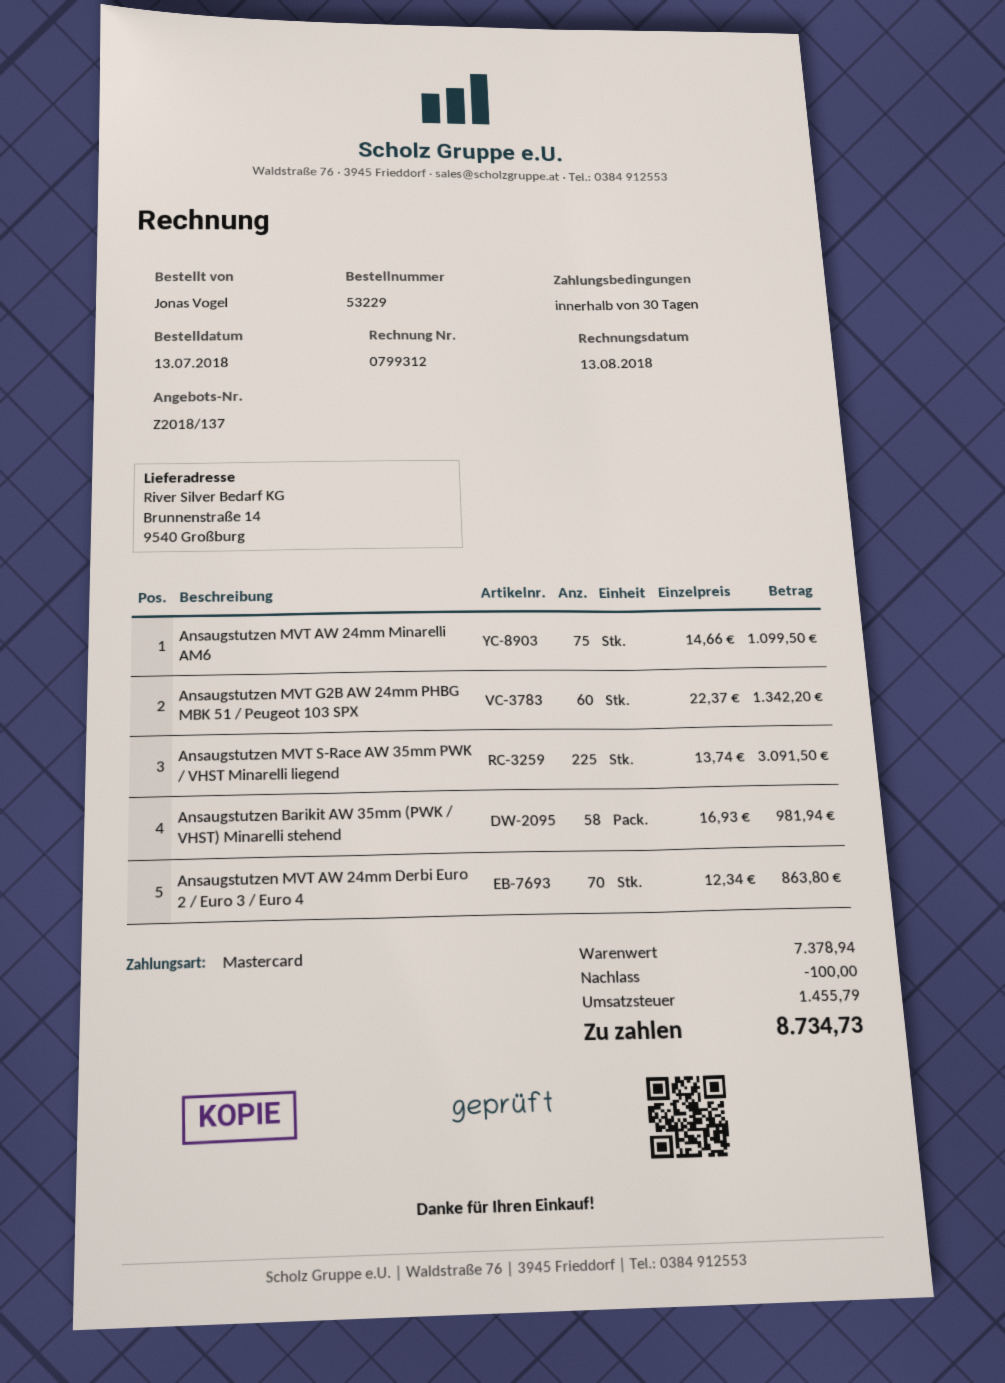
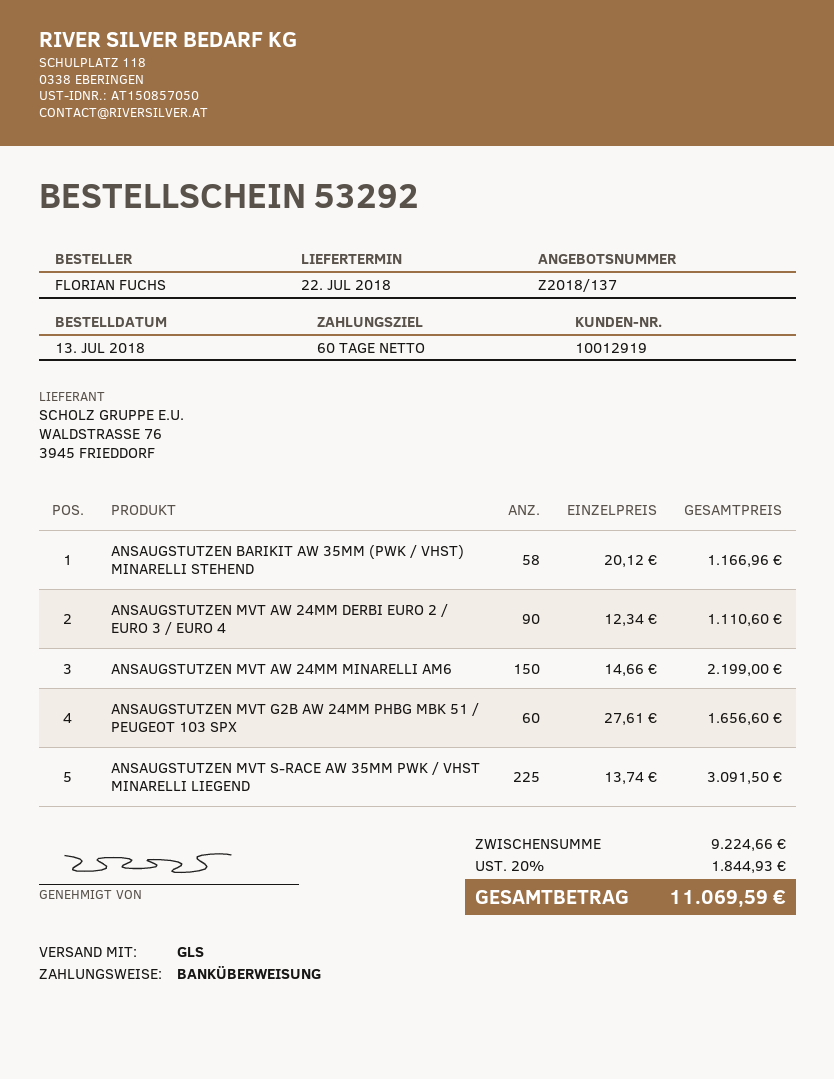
order number: 53229 -> 53292
payment terms: 30 days -> 60 days
ordered by: Jonas Vogel -> FLORIAN FUCHS
payment method: Mastercard -> bank transfer
Ansaugstutzen MVT AW 24mm Minarelli AM6: 75 x 14.66 = 1099.50 -> 150 x 14.66 = 2199.00
Ansaugstutzen MVT G2B AW 24mm PHBG MBK 51 / Peugeot 103 SPX: 60 x 22.37 = 1342.20 -> 60 x 27.61 = 1656.60
Ansaugstutzen Barikit AW 35mm (PWK / VHST) Minarelli stehend: 58 x 16.93 = 981.94 -> 58 x 20.12 = 1166.96
Ansaugstutzen MVT AW 24mm Derbi Euro 2 / Euro 3 / Euro 4: 70 x 12.34 = 863.80 -> 90 x 12.34 = 1110.60
subtotal: 7378.94 -> 9224.66
discount: 100.00 -> none
tax: 1455.79 -> 1844.93
total: 8734.73 -> 11069.59

